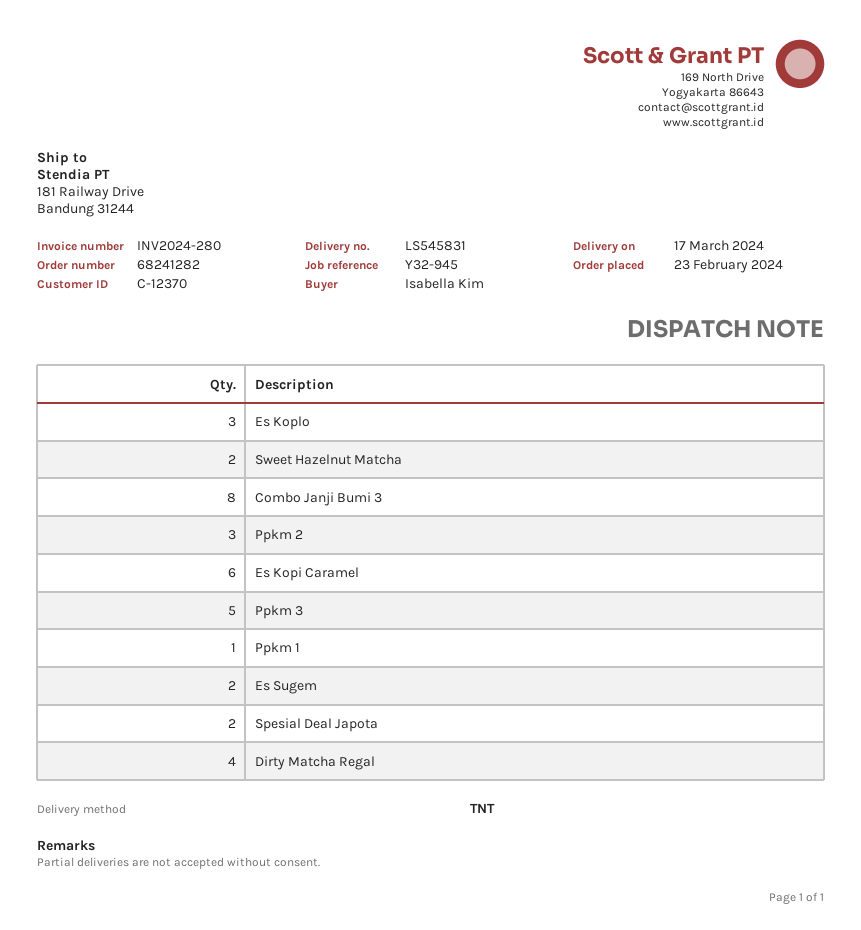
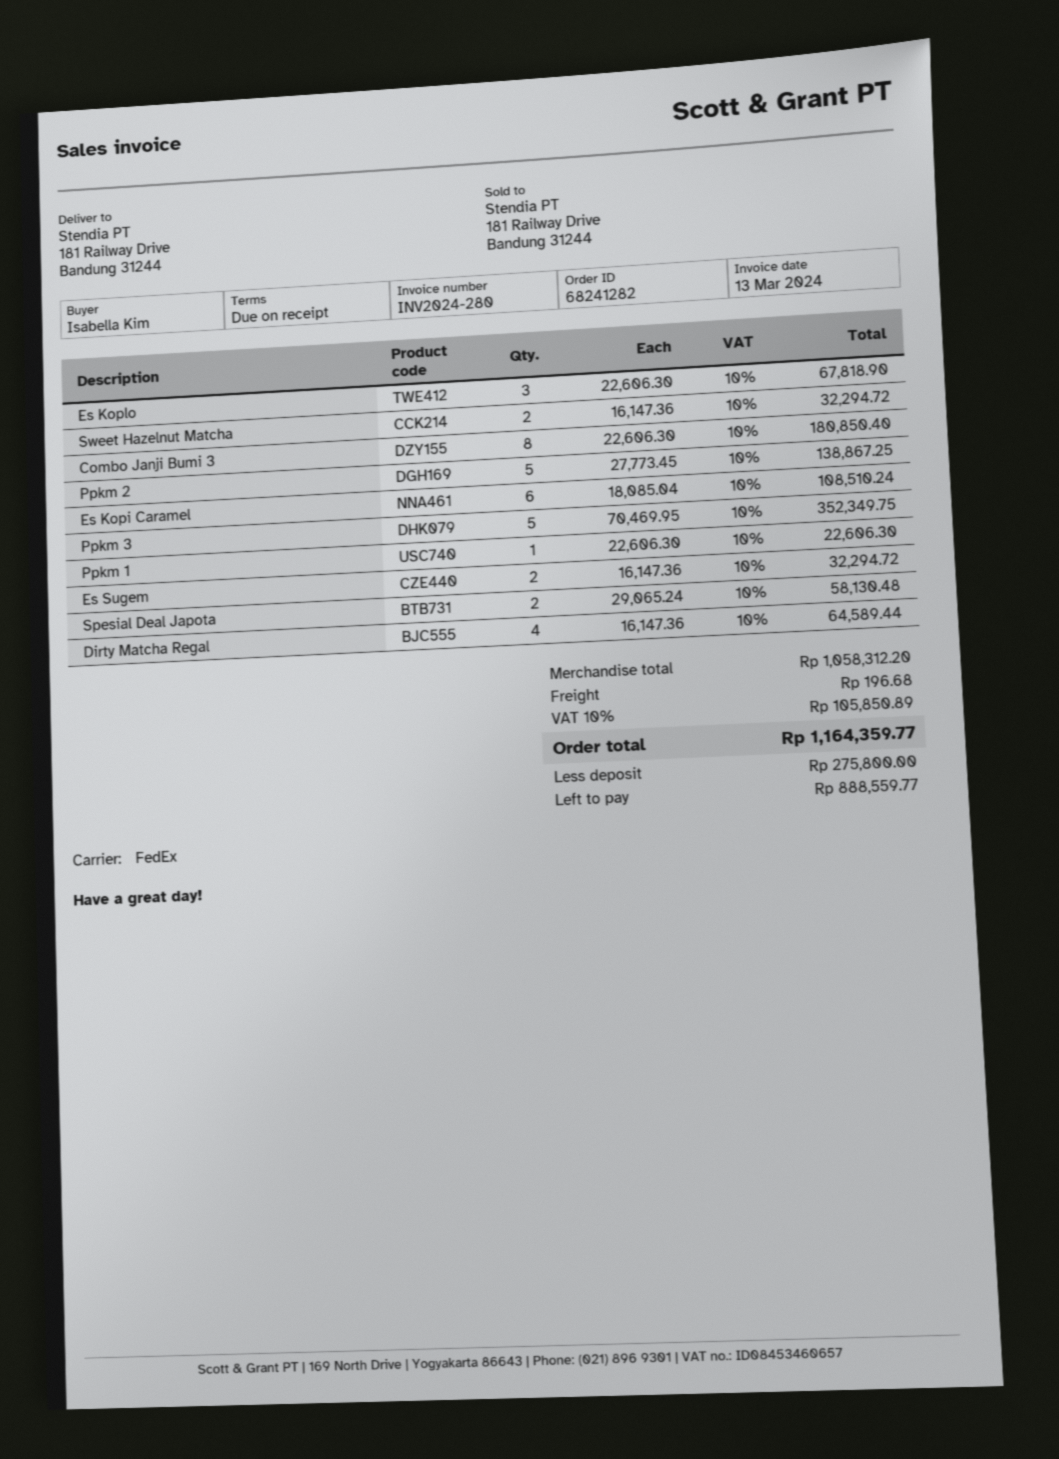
shipping method: TNT -> FedEx
Ppkm 2: 3 -> 5

